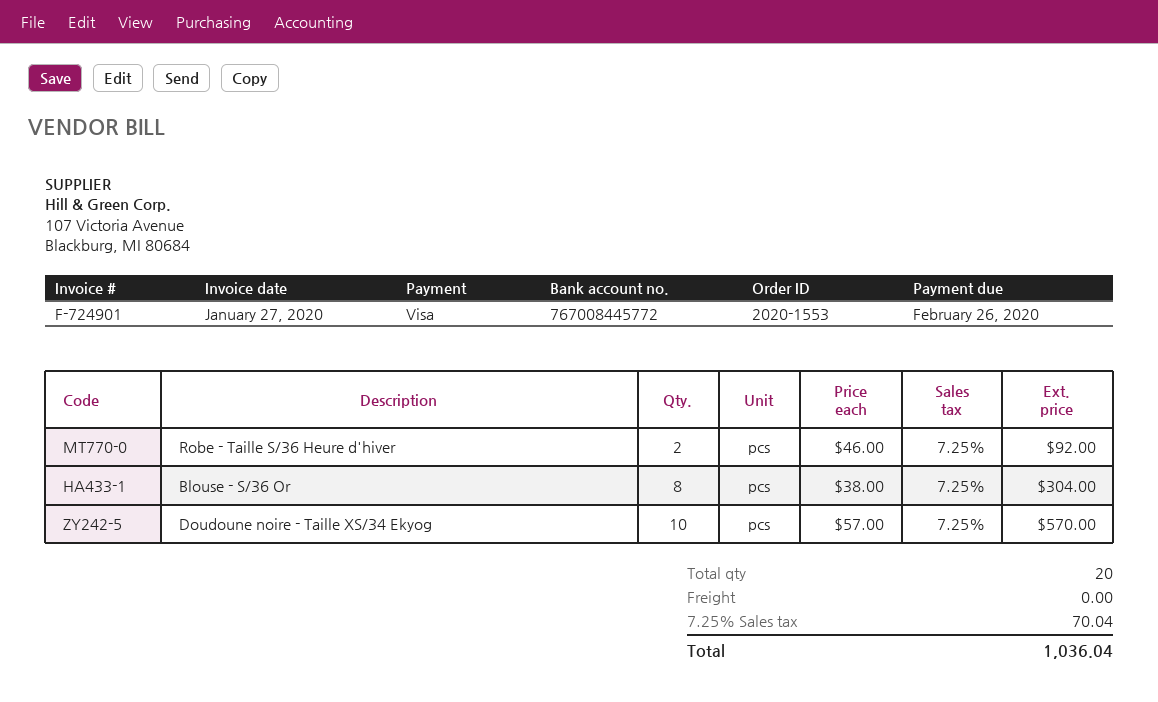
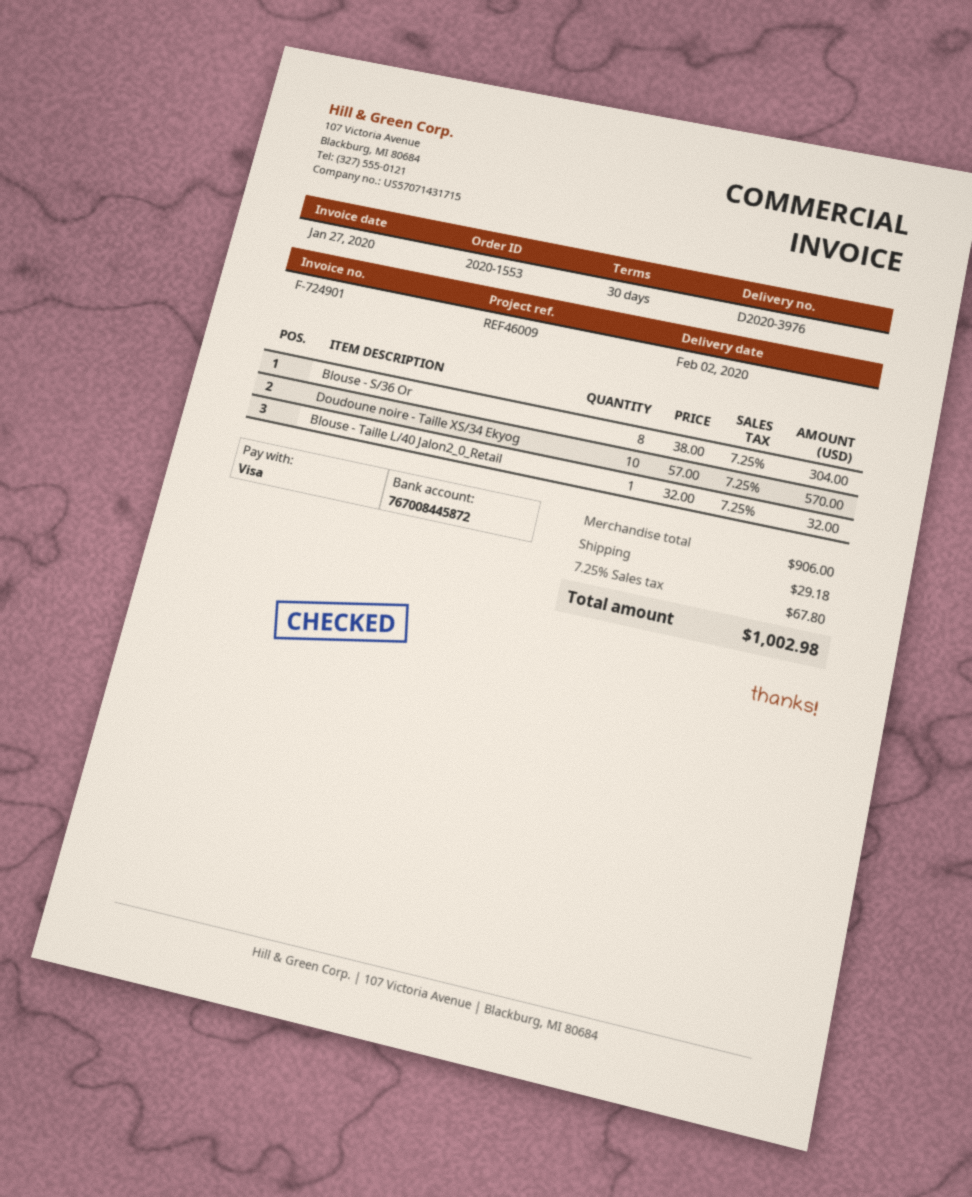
bank account: 767008445772 -> 767008445872
Robe - Taille S/36 Heure d'hiver: 2 x 46.00 = 92.00 -> none
Blouse - Taille L/40 Jalon2_0_Retail: none -> 1 x 32.00 = 32.00
shipping: 0.00 -> 29.18
tax: 7.25% = 70.04 -> 7.25% = 67.80
total: 1036.04 -> 1002.98

